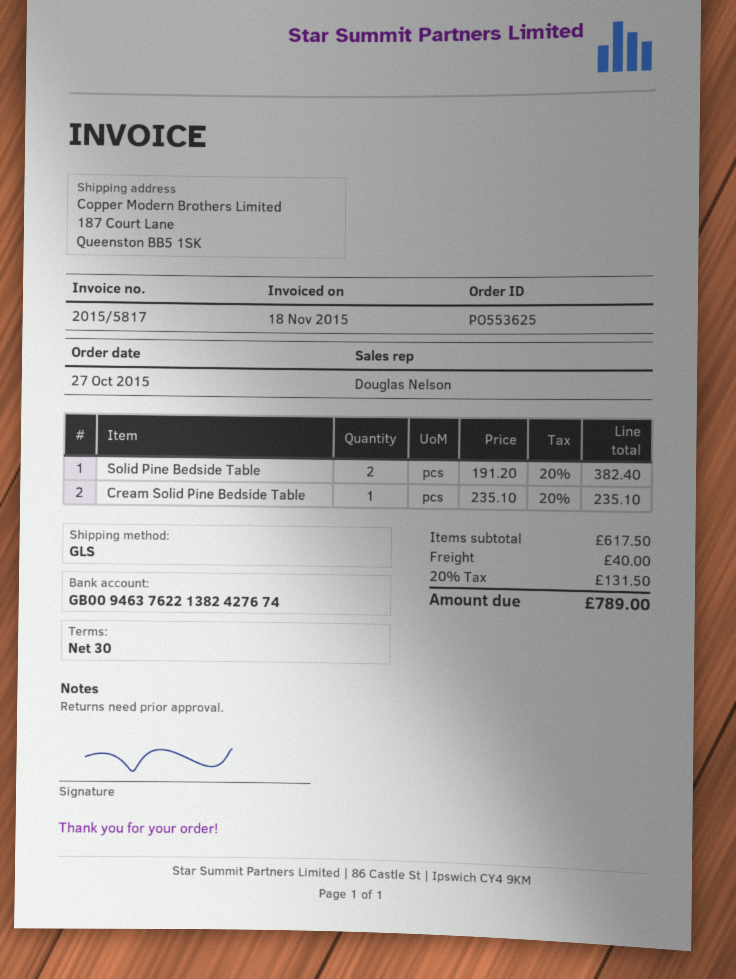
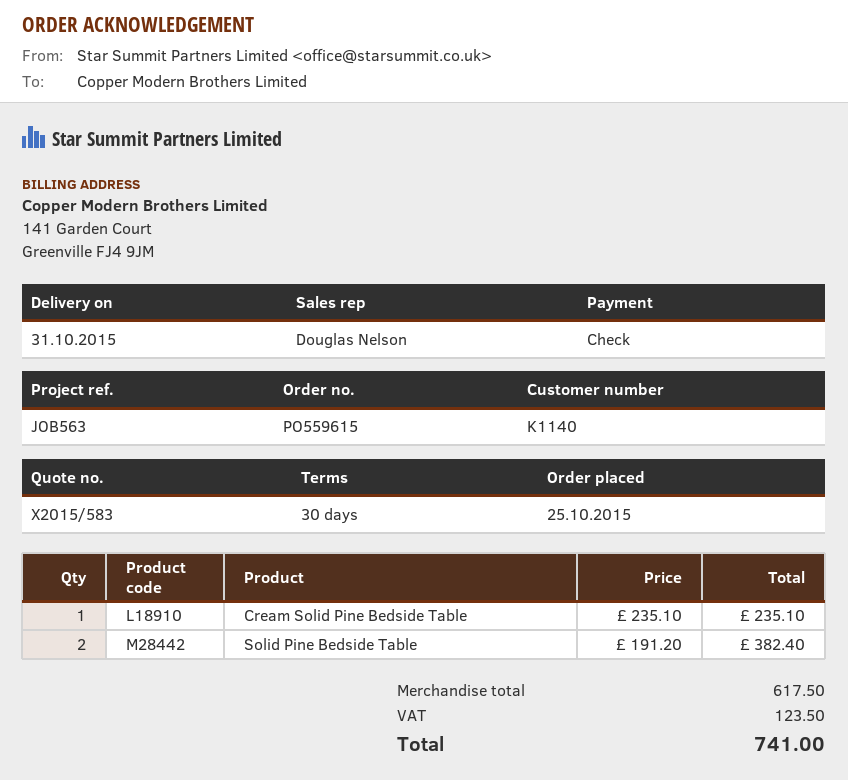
order number: PO553625 -> PO559615
order date: 2015-10-27 -> 2015-10-25
shipping: 40.00 -> none
tax: 131.50 -> 123.50
total: 789.00 -> 741.00

